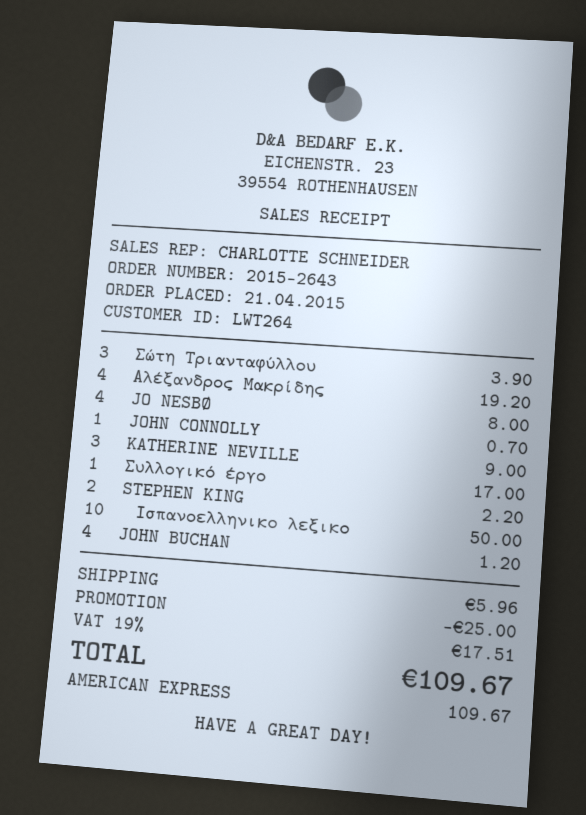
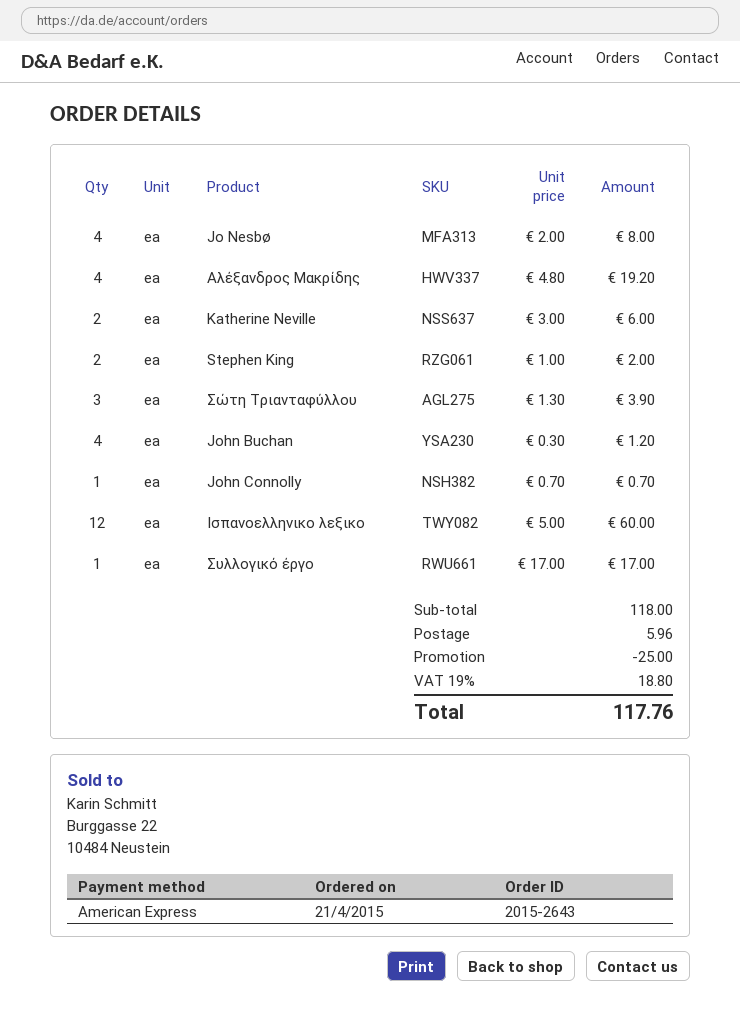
KATHERINE NEVILLE: 3 for 9.00 -> 2 for 6.00
STEPHEN KING: 2 for 2.20 -> 2 for 2.00
Ισπανοελληνικο λεξικο: 10 for 50.00 -> 12 for 60.00
tax: 19% = 17.51 -> 19% = 18.80
total: 109.67 -> 117.76

